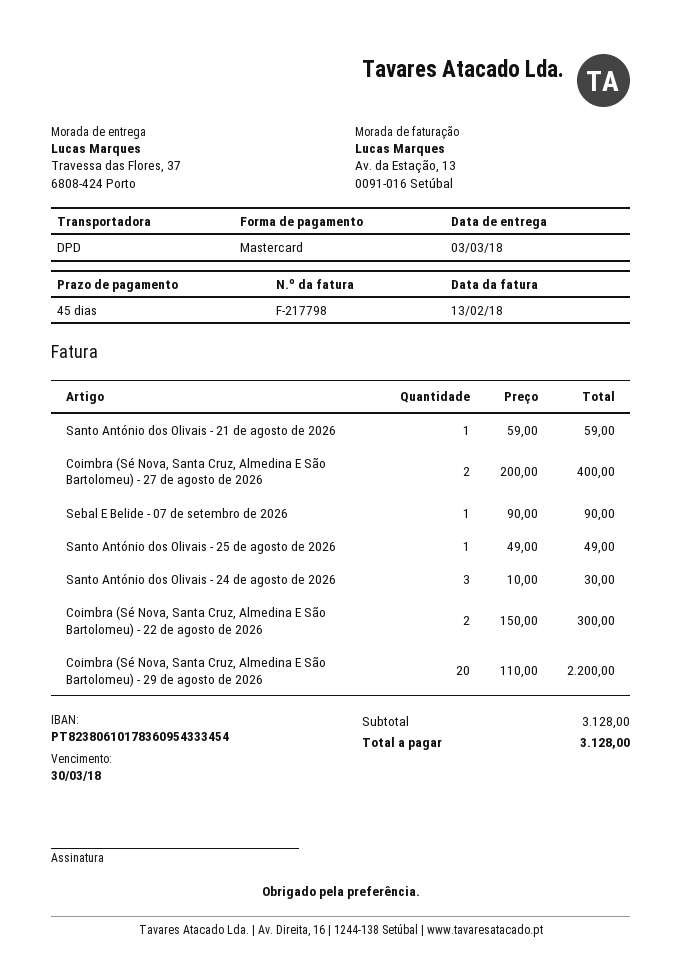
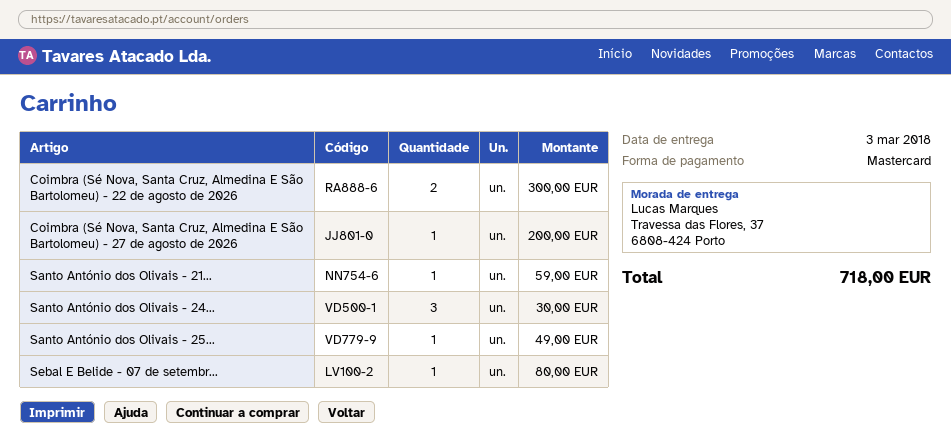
Coimbra (Sé Nova, Santa Cruz, Almedina E São Bartolomeu) - 27 de agosto de 2026: 2 for 400.00 -> 1 for 200.00
Sebal E Belide - 07 de setembro de 2026: 1 for 90.00 -> 1 for 80.00
Coimbra (Sé Nova, Santa Cruz, Almedina E São Bartolomeu) - 29 de agosto de 2026: 20 for 2200.00 -> none
total: 3128.00 -> 718.00

